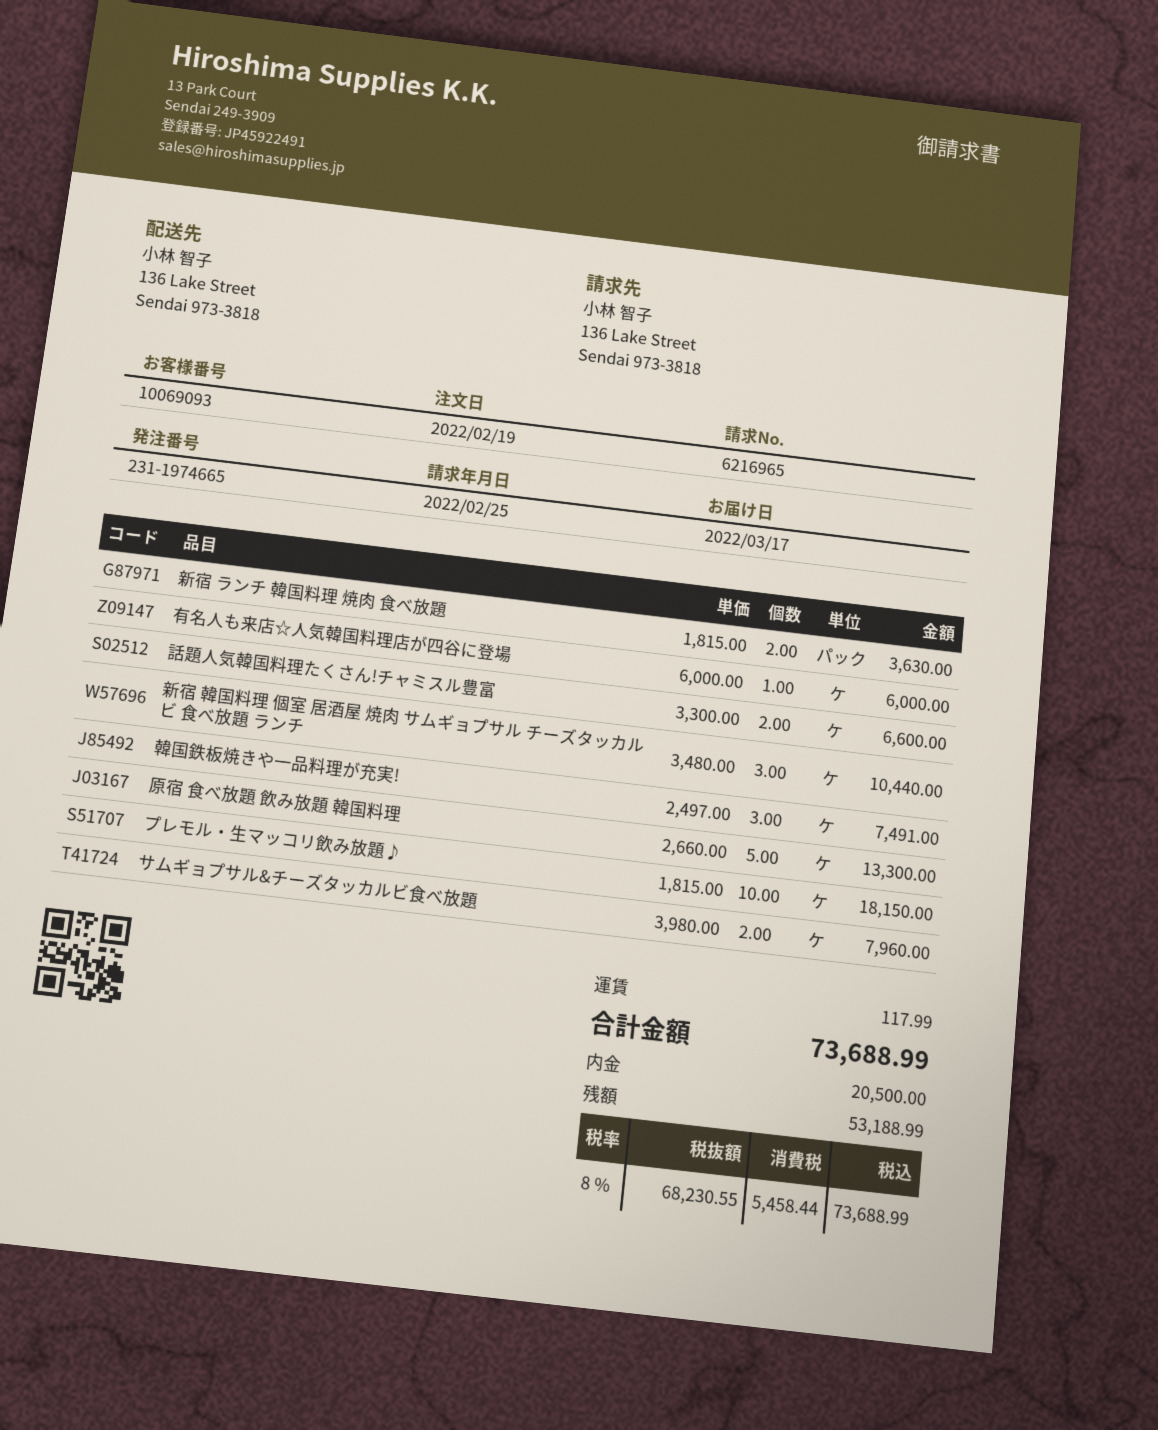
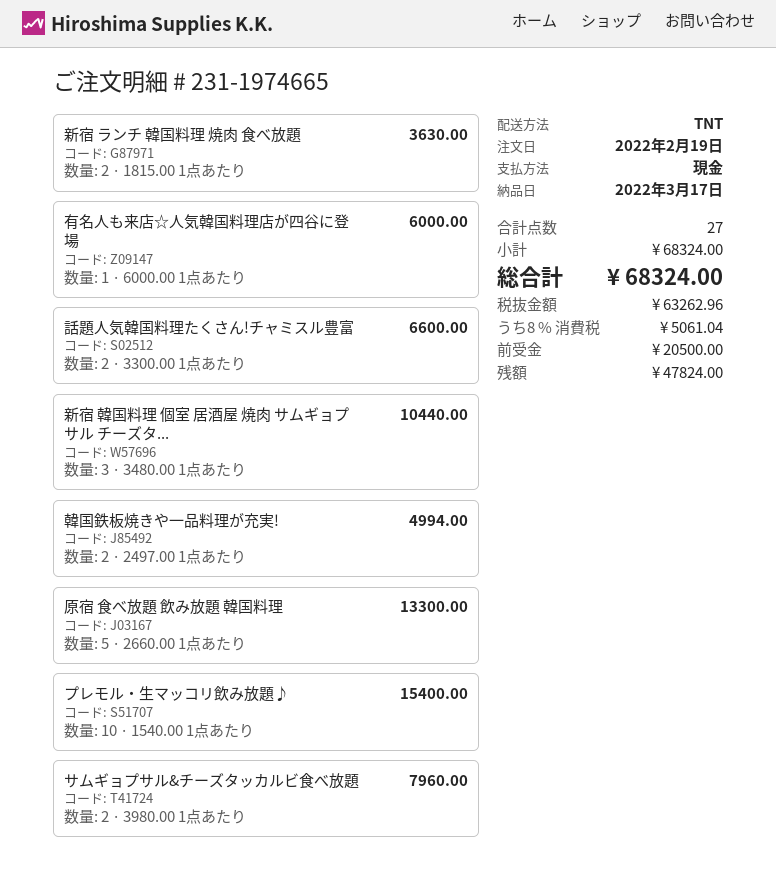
韓国鉄板焼きや一品料理が充実!: 3 x 2497.00 = 7491.00 -> 2 x 2497.00 = 4994.00
プレモル・生マッコリ飲み放題♪: 10 x 1815.00 = 18150.00 -> 10 x 1540.00 = 15400.00
shipping: 117.99 -> none
net: 68230.55 -> 63262.96
tax: 8% = 5458.44 -> 8% = 5061.04
total: 73688.99 -> 68324.00
balance: 53188.99 -> 47824.00

